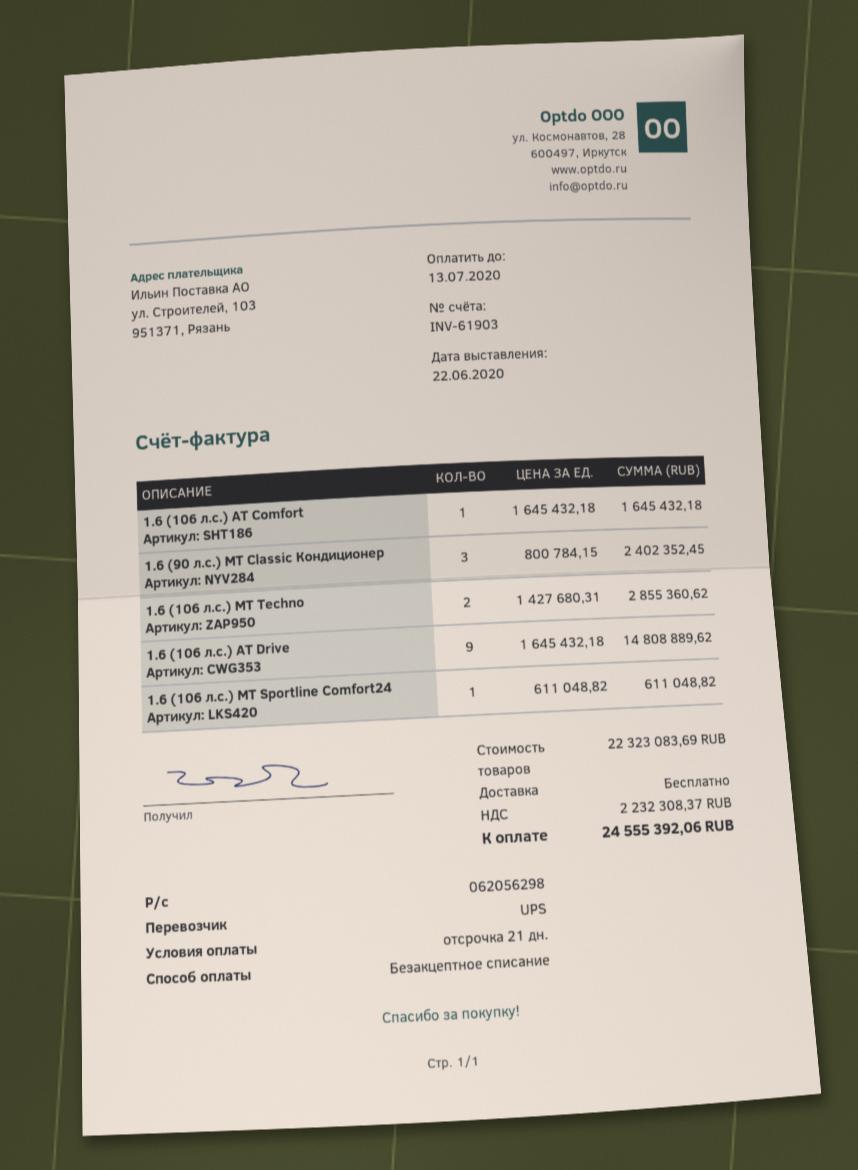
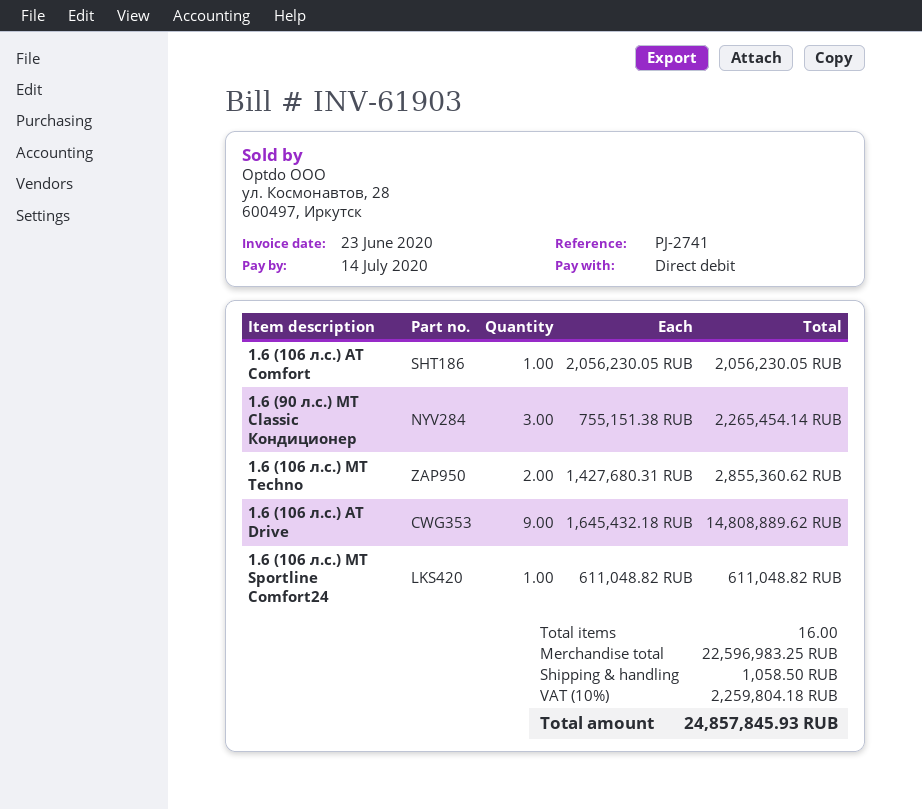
invoice date: 2020-06-22 -> 2020-06-23
due date: 2020-07-13 -> 2020-07-14
1.6 (106 л.с.) AT Comfort: 1 x 1645432.18 = 1645432.18 -> 1 x 2056230.05 = 2056230.05
1.6 (90 л.с.) MT Classic Кондиционер: 3 x 800784.15 = 2402352.45 -> 3 x 755151.38 = 2265454.14
subtotal: 22323083.69 -> 22596983.25
shipping: 0.00 -> 1058.50
tax: 2232308.37 -> 2259804.18
total: 24555392.06 -> 24857845.93

